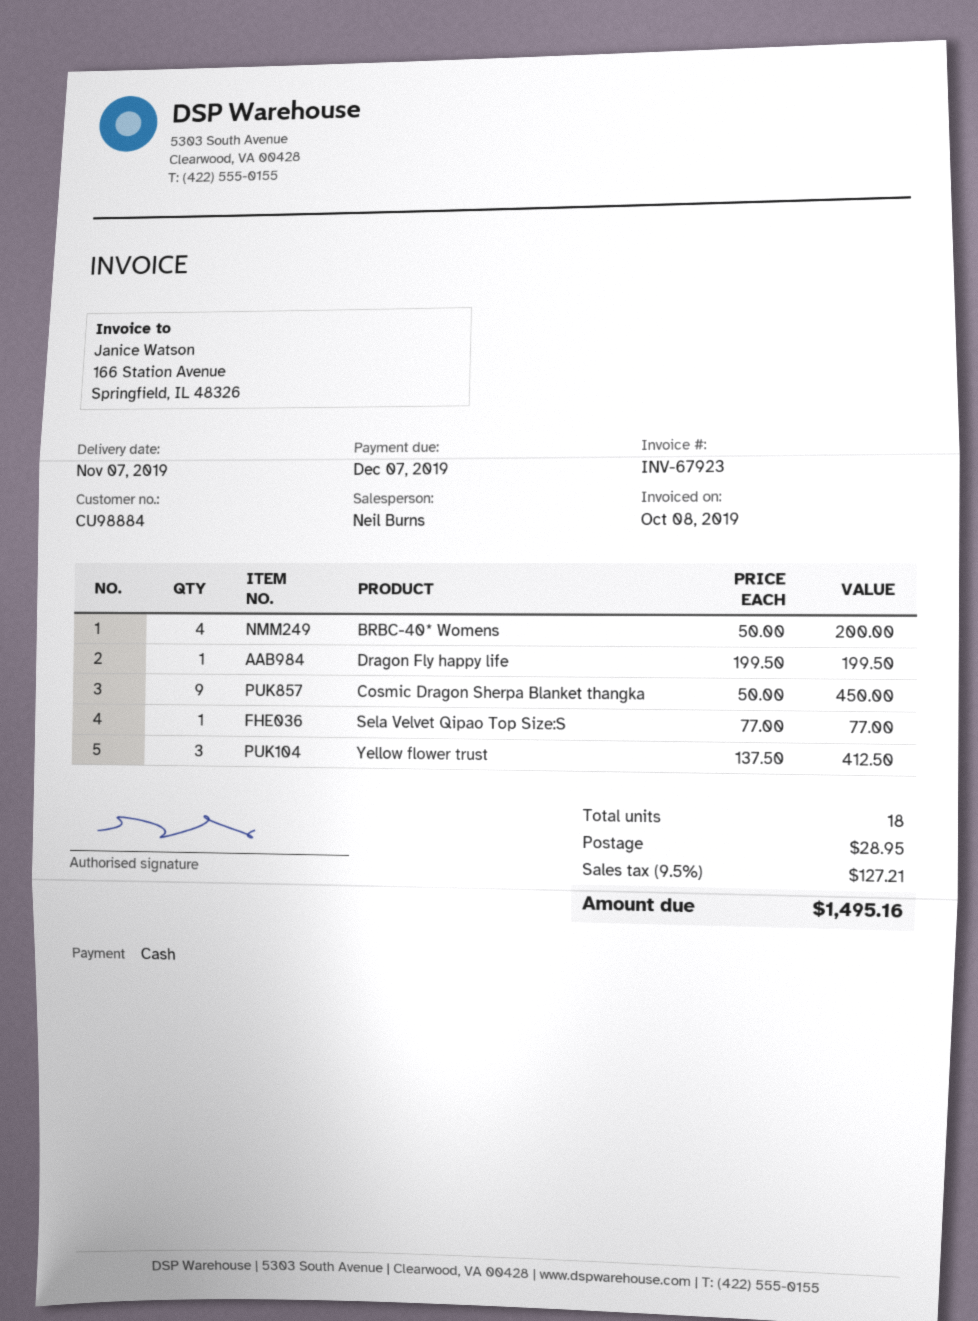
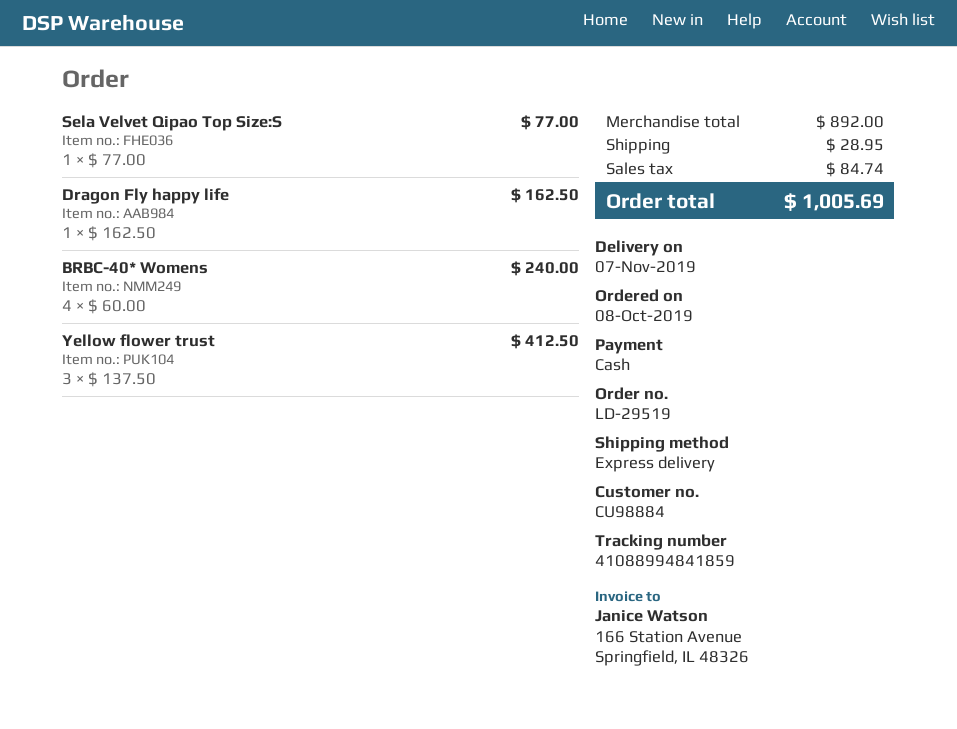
BRBC-40* Womens: 4 x 50.00 = 200.00 -> 4 x 60.00 = 240.00
Dragon Fly happy life: 1 x 199.50 = 199.50 -> 1 x 162.50 = 162.50
Cosmic Dragon Sherpa Blanket thangka: 9 x 50.00 = 450.00 -> none
tax: 127.21 -> 84.74
total: 1495.16 -> 1005.69

